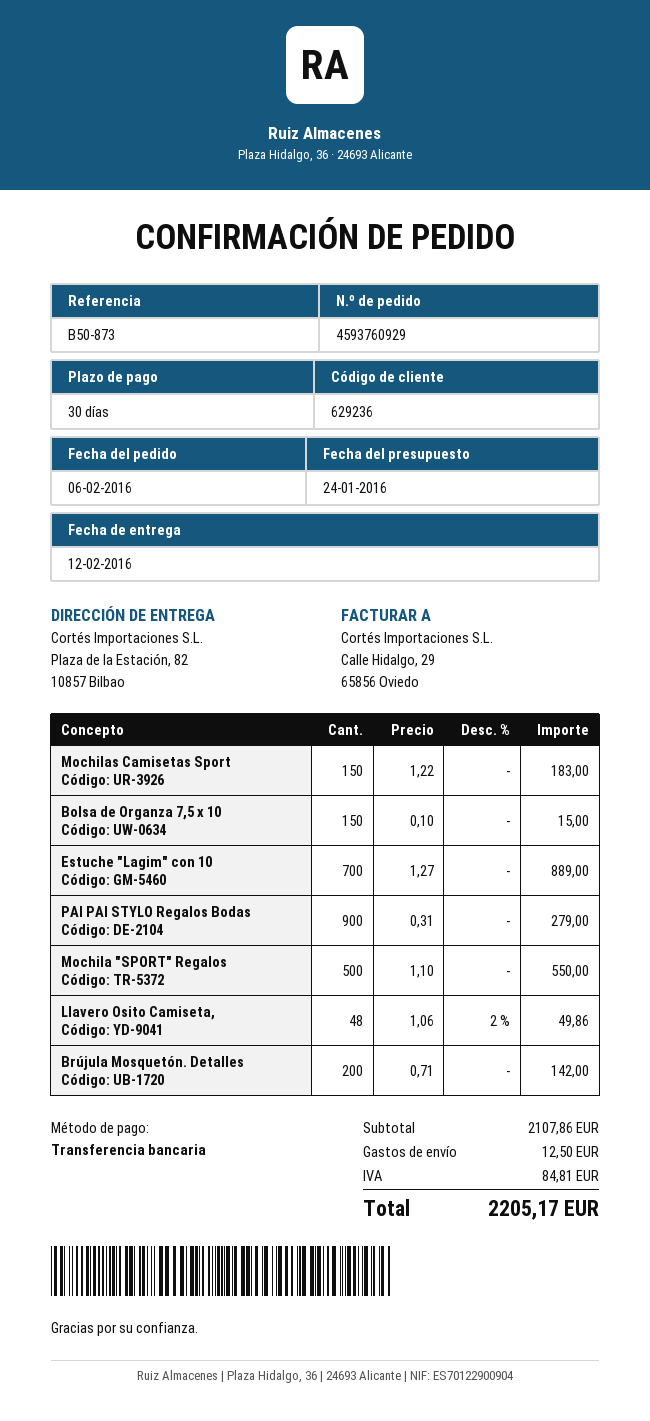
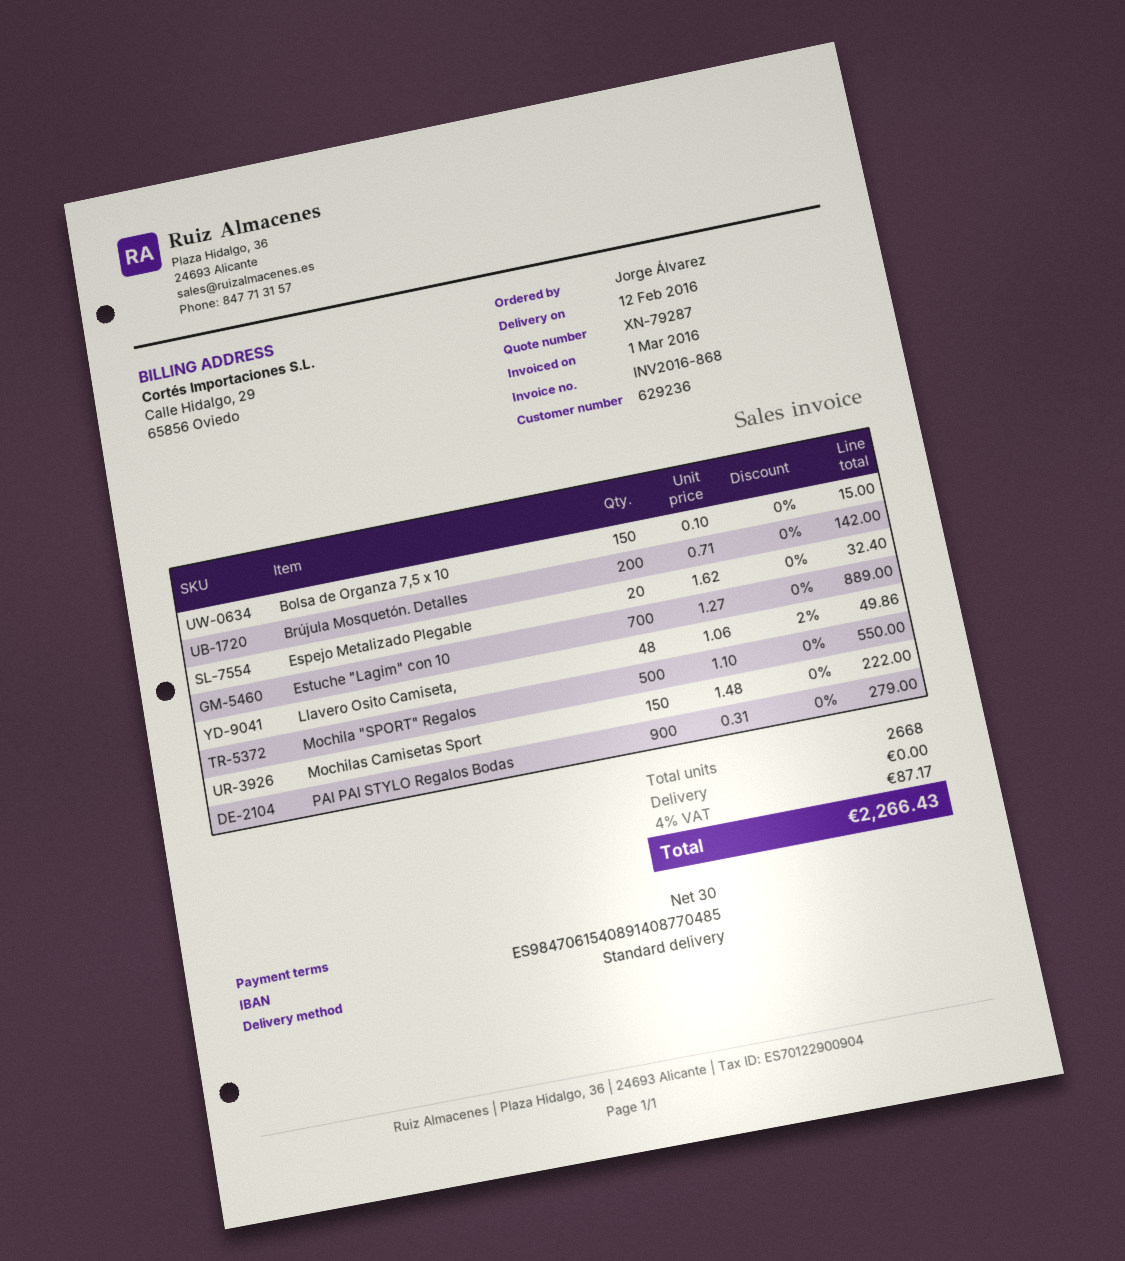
Mochilas Camisetas Sport: 150 x 1.22 = 183.00 -> 150 x 1.48 = 222.00
Espejo Metalizado Plegable: none -> 20 x 1.62 = 32.40
shipping: 12.50 -> 0.00
tax: 84.81 -> 87.17
total: 2205.17 -> 2266.43

